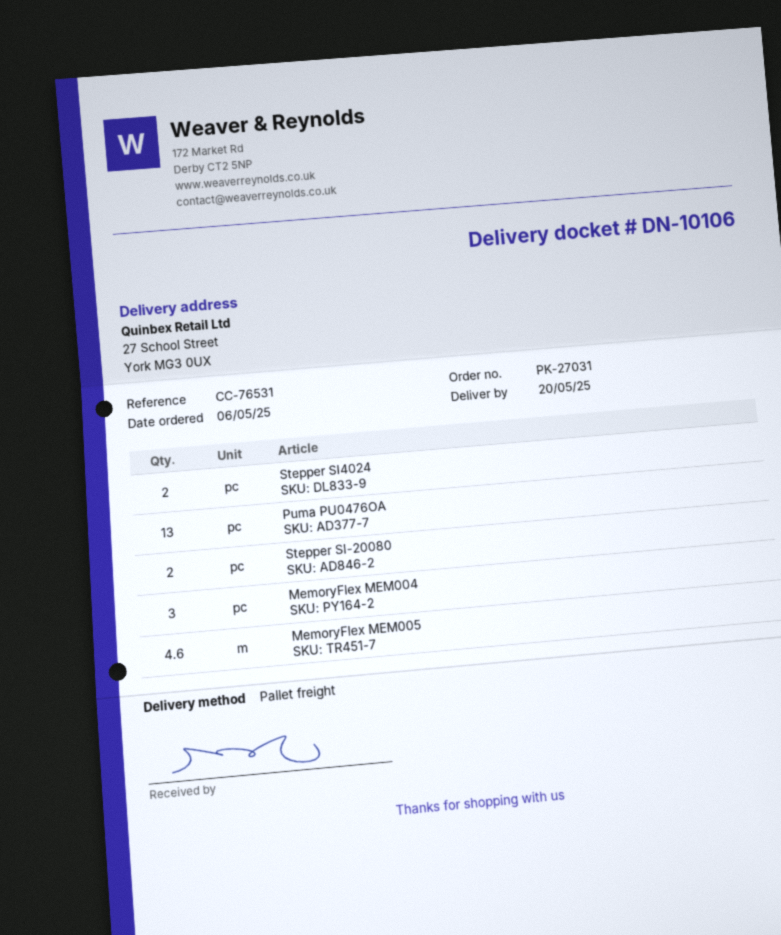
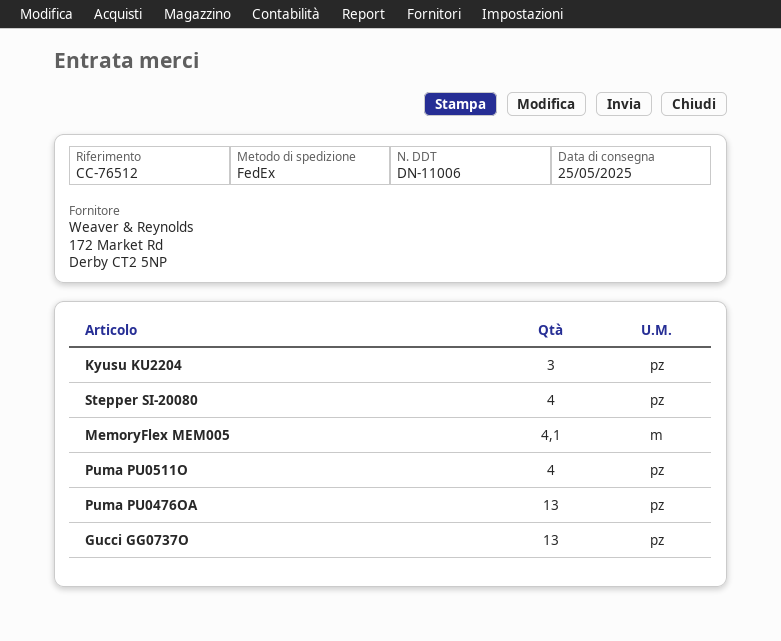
delivery note number: DN-10106 -> DN-11006
delivery date: 2025-05-20 -> 2025-05-25
reference: CC-76531 -> CC-76512
shipping method: pallet freight -> FedEx
Stepper SI4024: 2 -> none
Stepper SI-20080: 2 -> 4
MemoryFlex MEM004: 3 -> none
MemoryFlex MEM005: 4.6 -> 4.1
Kyusu KU2204: none -> 3
Puma PU0511O: none -> 4
Gucci GG0737O: none -> 13

